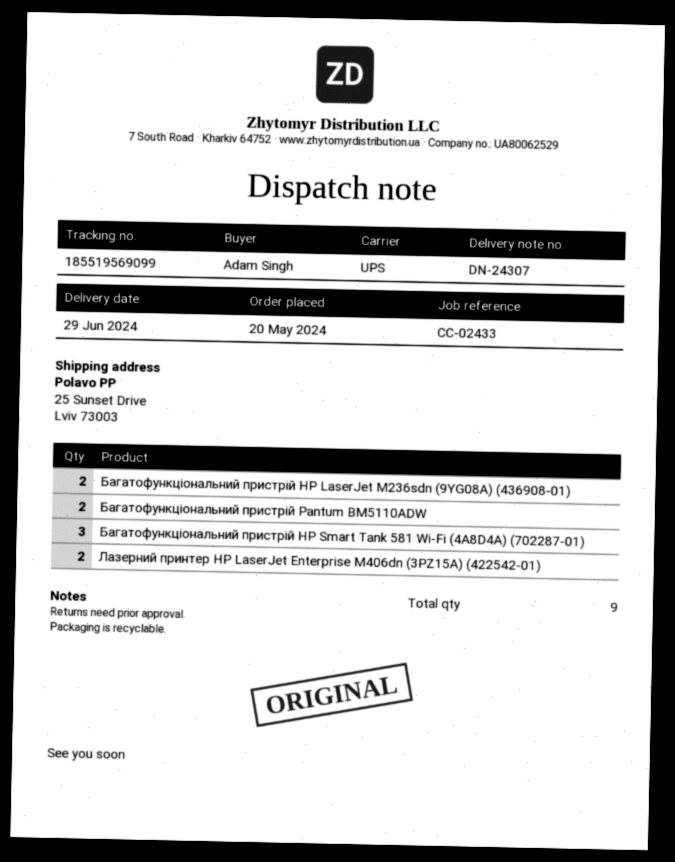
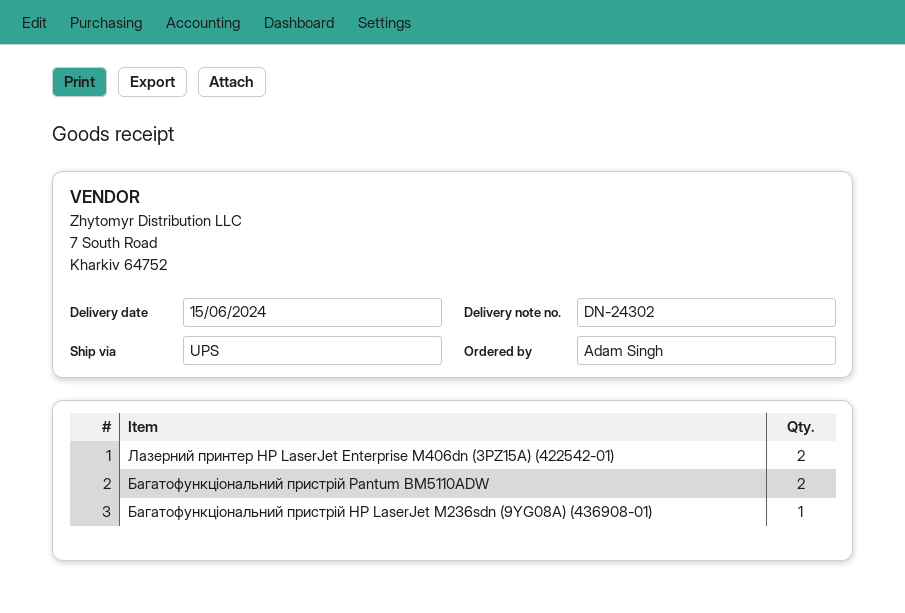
delivery note number: DN-24307 -> DN-24302
delivery date: 2024-06-29 -> 2024-06-15
Багатофункціональний пристрій HP LaserJet M236sdn (9YG08A) (436908-01): 2 -> 1
Багатофункціональний пристрій HP Smart Tank 581 Wi-Fi (4A8D4A) (702287-01): 3 -> none

